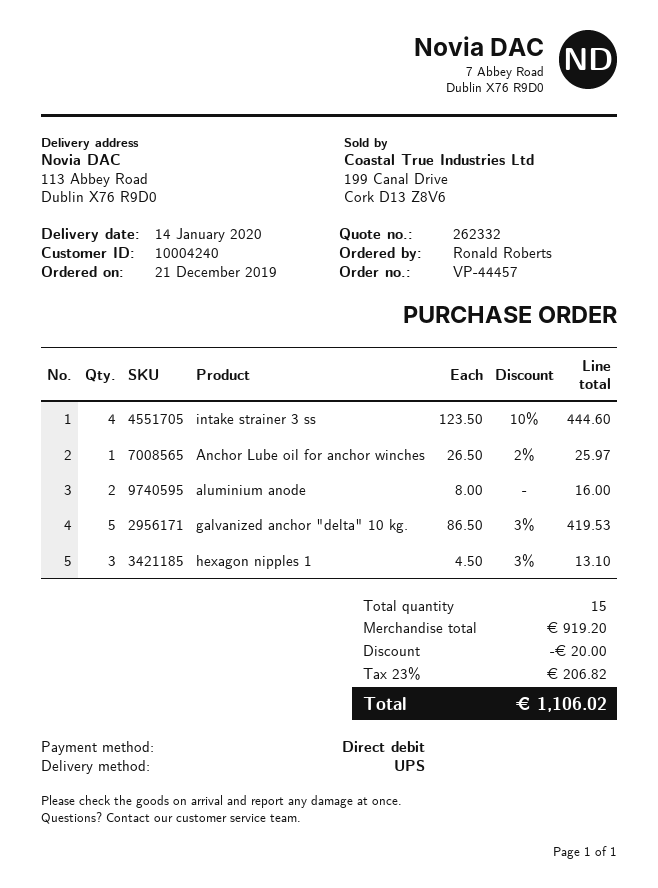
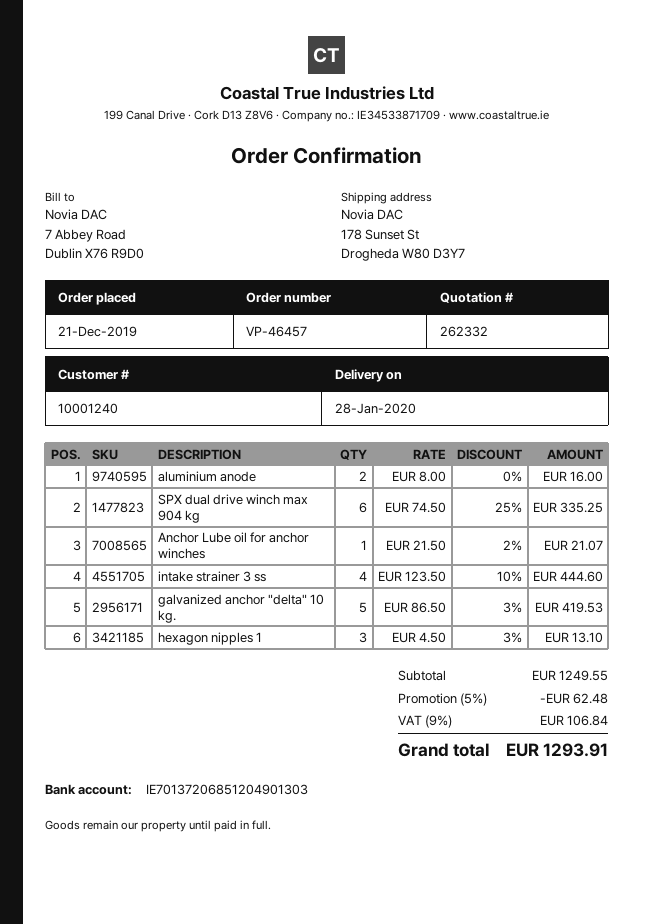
order number: VP-44457 -> VP-46457
delivery date: 2020-01-14 -> 2020-01-28
customer number: 10004240 -> 10001240
ship to: 113 Abbey Road, Dublin X76 R9D0 -> 178 Sunset St, Drogheda W80 D3Y7
Anchor Lube oil for anchor winches: 1 x 26.50 - 2% = 25.97 -> 1 x 21.50 - 2% = 21.07
SPX dual drive winch max 904 kg: none -> 6 x 74.50 - 25% = 335.25
subtotal: 919.20 -> 1249.55
discount: 20.00 -> 62.48
tax: 23% = 206.82 -> 9% = 106.84
total: 1106.02 -> 1293.91

